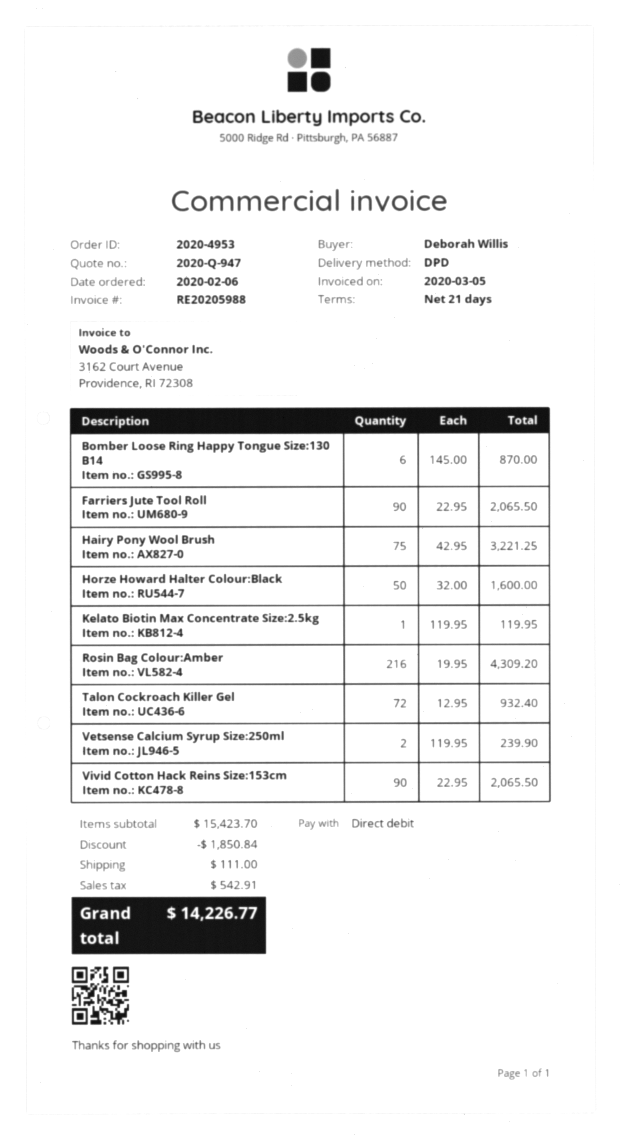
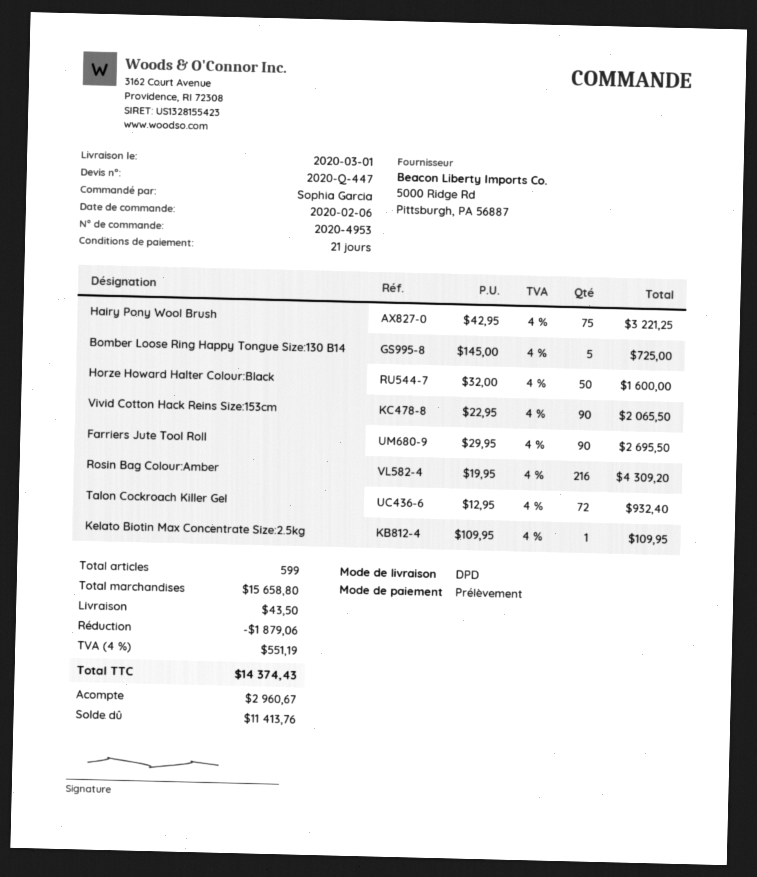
quote number: 2020-Q-947 -> 2020-Q-447
ordered by: Deborah Willis -> Sophia Garcia
Bomber Loose Ring Happy Tongue Size:130 B14: 6 x 145.00 = 870.00 -> 5 x 145.00 = 725.00
Farriers Jute Tool Roll: 90 x 22.95 = 2065.50 -> 90 x 29.95 = 2695.50
Kelato Biotin Max Concentrate Size:2.5kg: 1 x 119.95 = 119.95 -> 1 x 109.95 = 109.95
Vetsense Calcium Syrup Size:250ml: 2 x 119.95 = 239.90 -> none
subtotal: 15423.70 -> 15658.80
discount: 1850.84 -> 1879.06
shipping: 111.00 -> 43.50
tax: 542.91 -> 551.19
total: 14226.77 -> 14374.43

